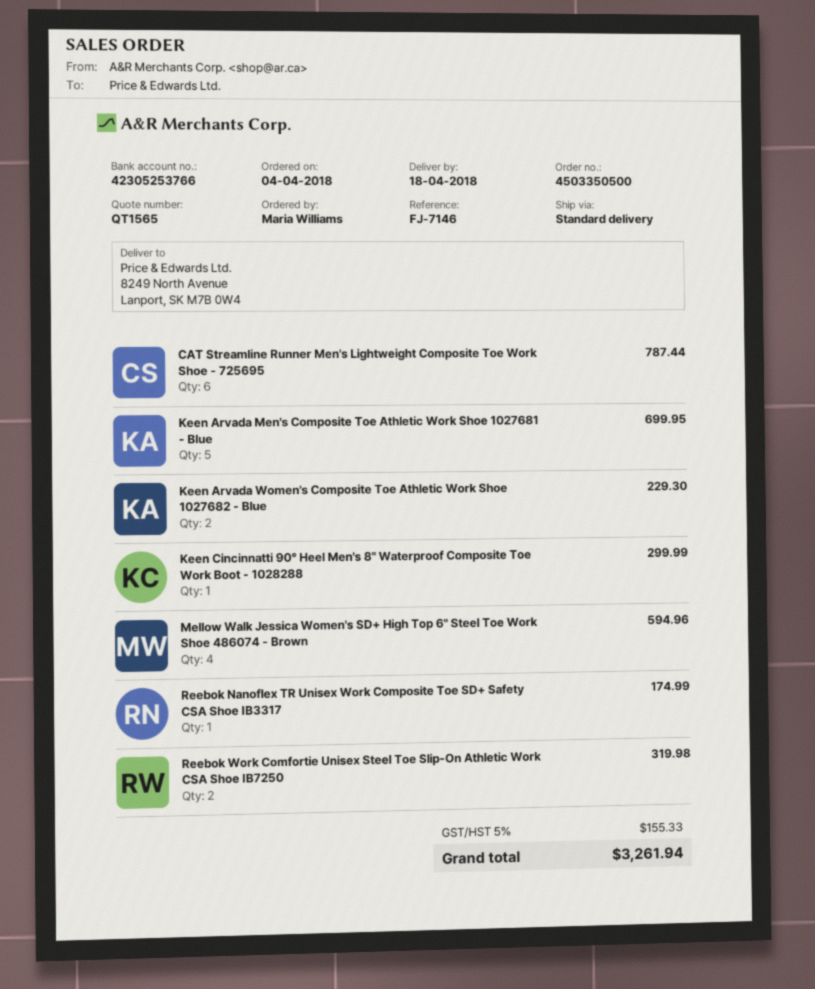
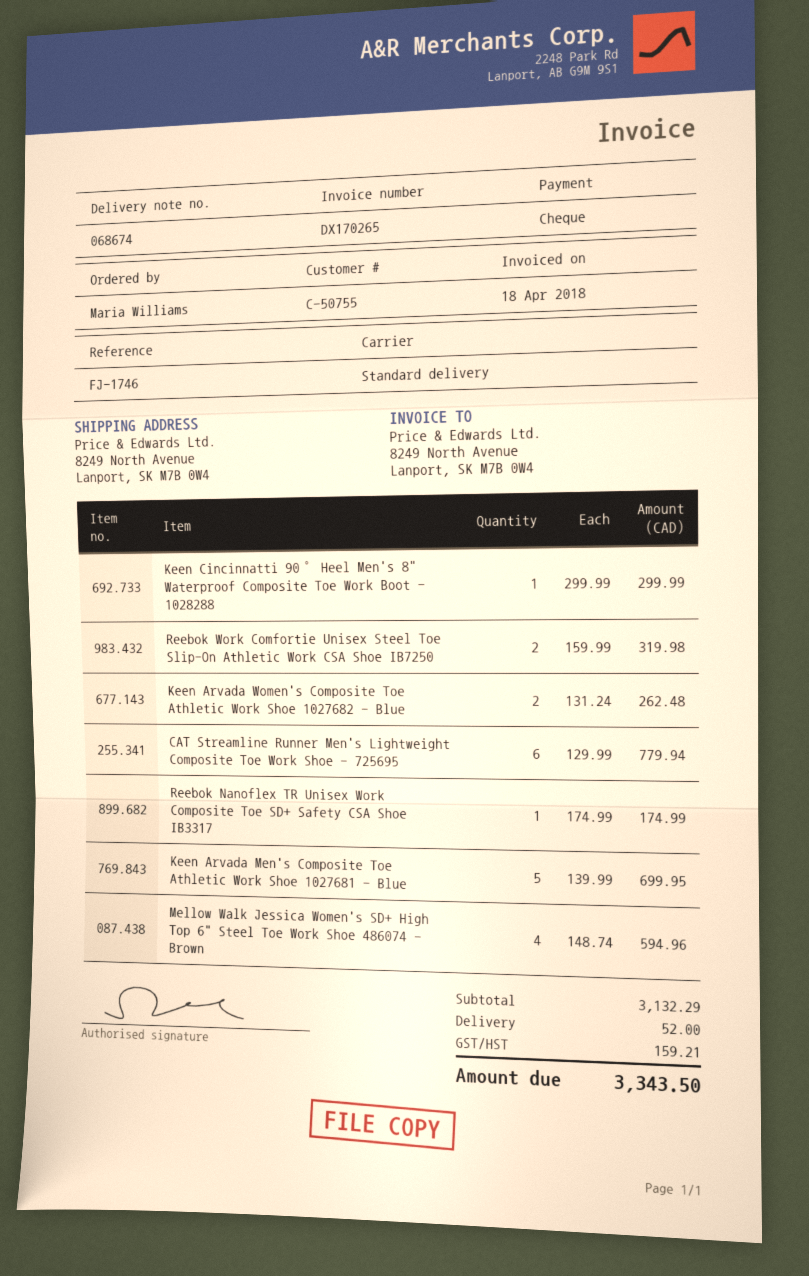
reference: FJ-7146 -> FJ-1746
CAT Streamline Runner Men's Lightweight Composite Toe Work Shoe - 725695: 6 for 787.44 -> 6 for 779.94
Keen Arvada Women's Composite Toe Athletic Work Shoe 1027682 - Blue: 2 for 229.30 -> 2 for 262.48
shipping: none -> 52.00
tax: 155.33 -> 159.21
total: 3261.94 -> 3343.50

